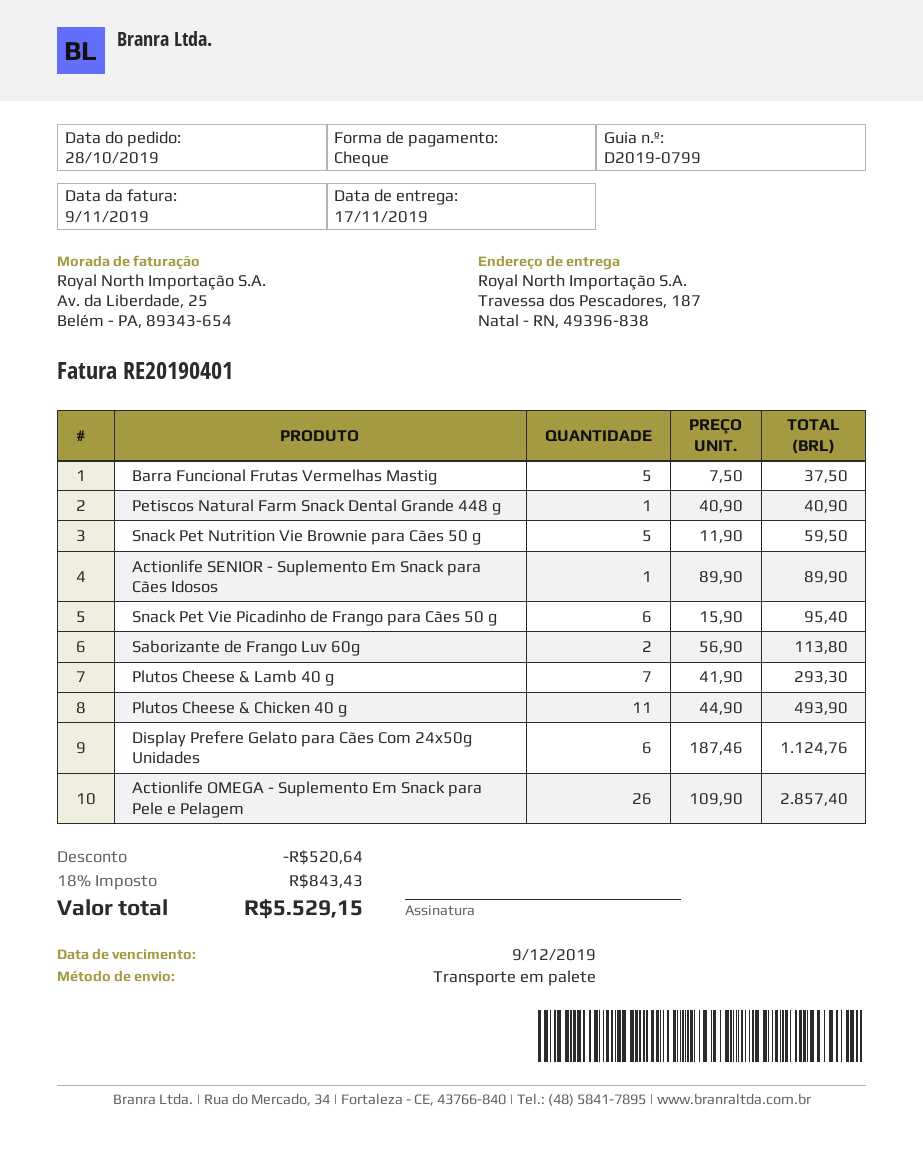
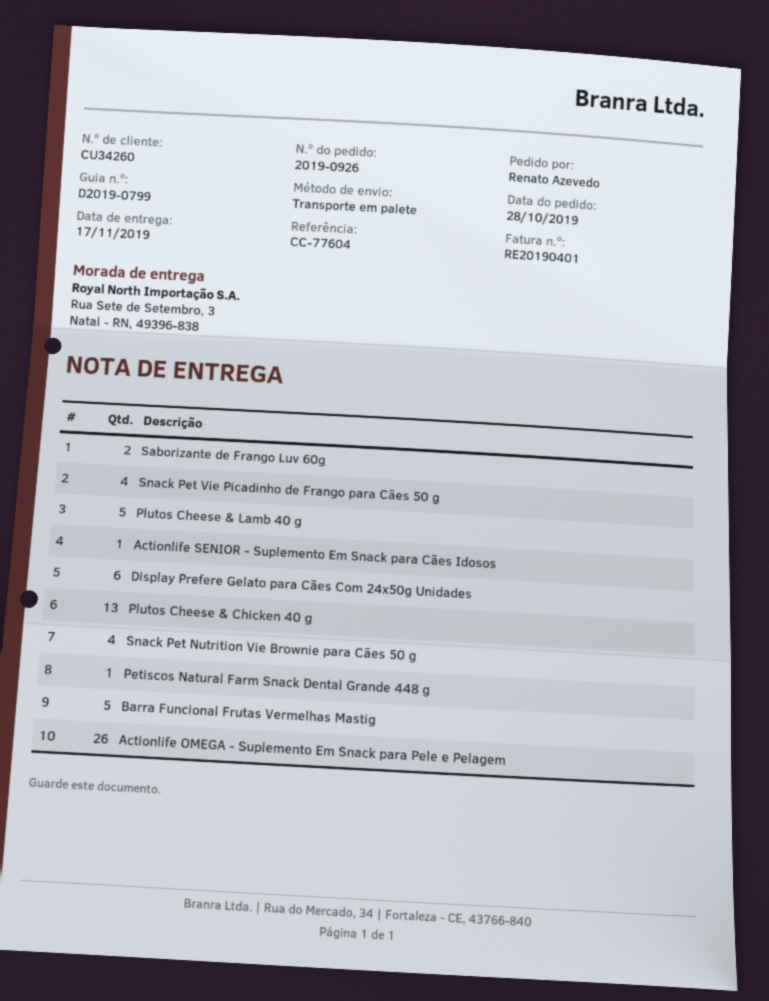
ship to: Travessa dos Pescadores, 187, Natal - RN, 49396-838 -> Rua Sete de Setembro, 3, Natal - RN, 49396-838
Snack Pet Nutrition Vie Brownie para Cães 50 g: 5 -> 4
Snack Pet Vie Picadinho de Frango para Cães 50 g: 6 -> 4
Plutos Cheese & Lamb 40 g: 7 -> 5
Plutos Cheese & Chicken 40 g: 11 -> 13

